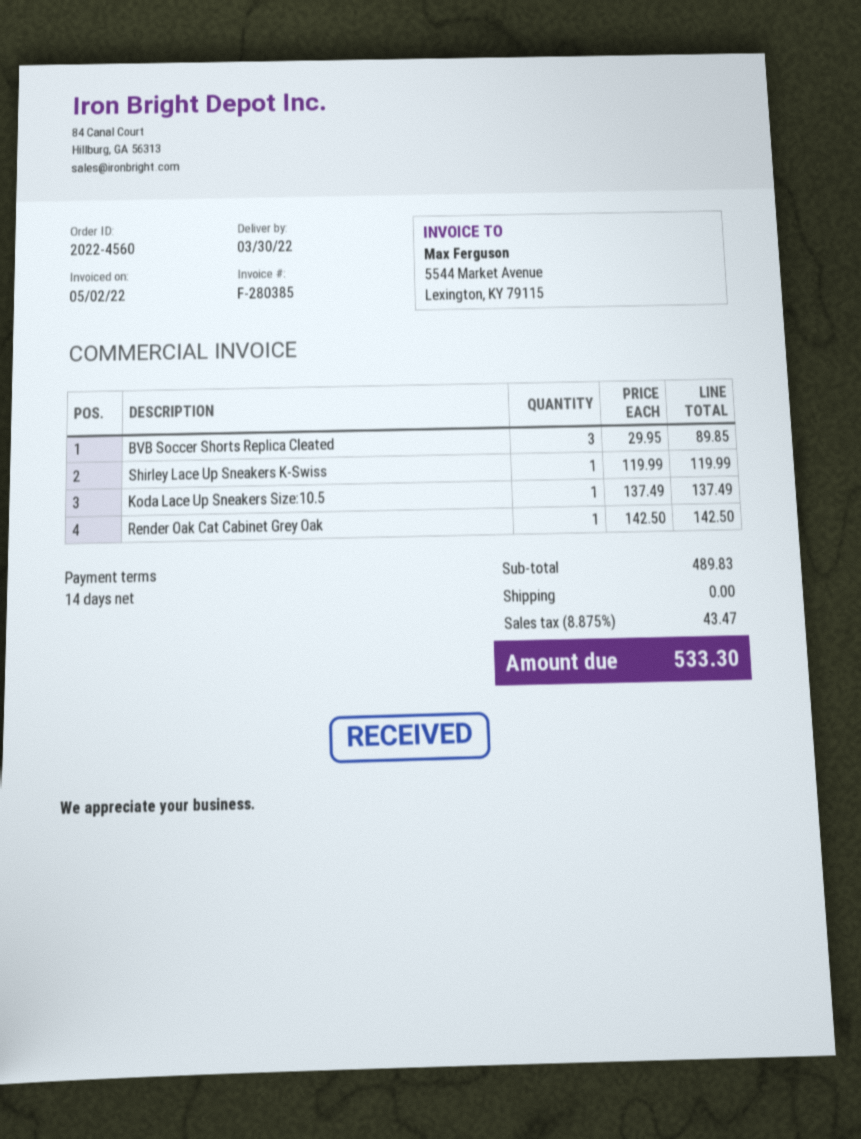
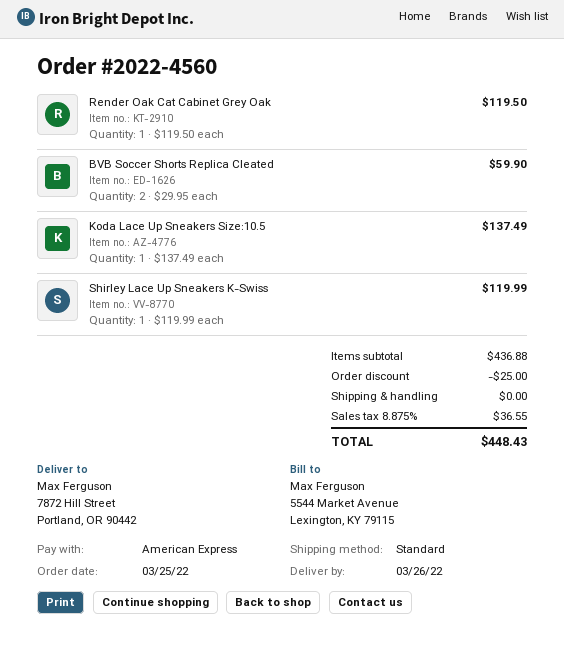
delivery date: 2022-03-30 -> 2022-03-26
BVB Soccer Shorts Replica Cleated: 3 x 29.95 = 89.85 -> 2 x 29.95 = 59.90
Render Oak Cat Cabinet Grey Oak: 1 x 142.50 = 142.50 -> 1 x 119.50 = 119.50
subtotal: 489.83 -> 436.88
discount: none -> 25.00
tax: 8.875% = 43.47 -> 8.875% = 36.55
total: 533.30 -> 448.43

